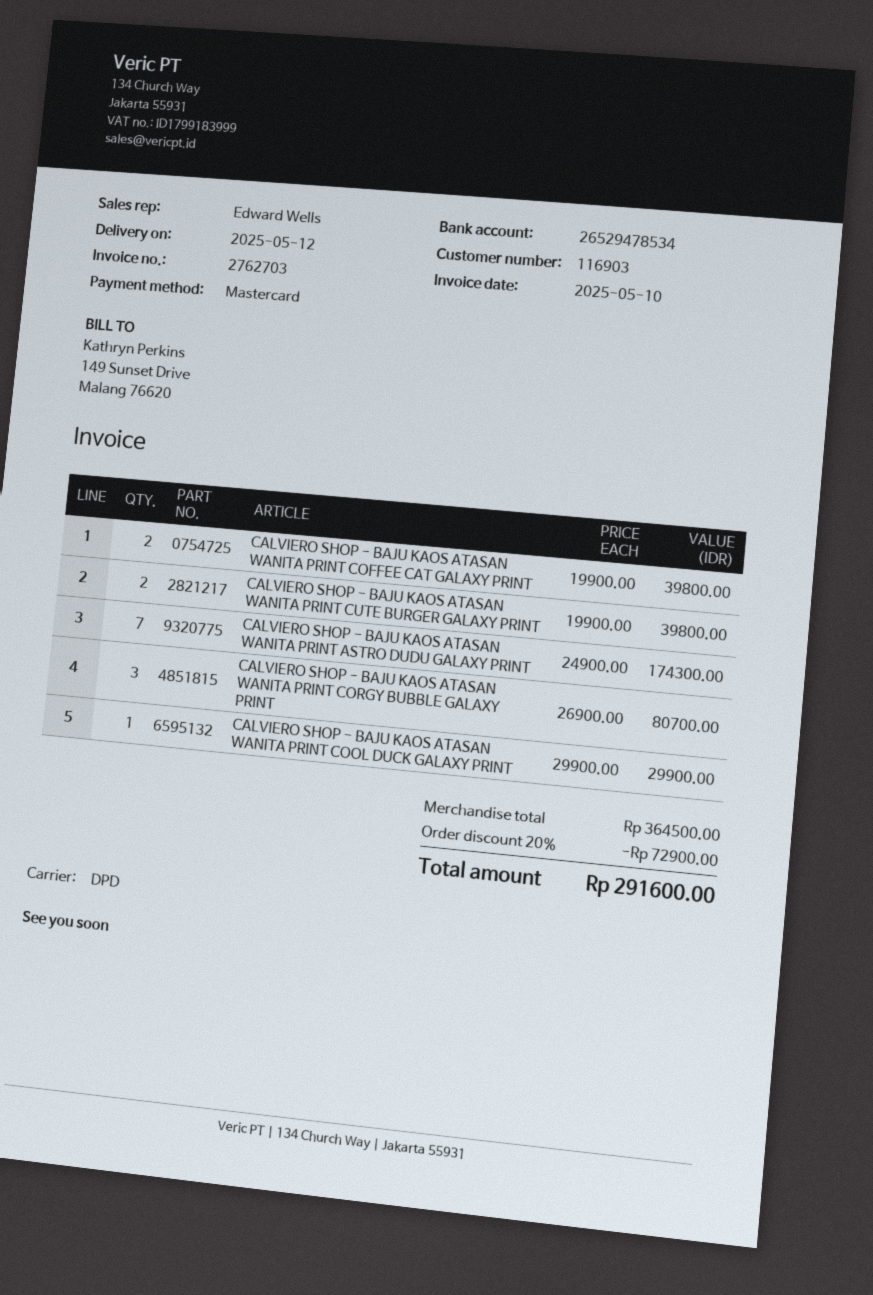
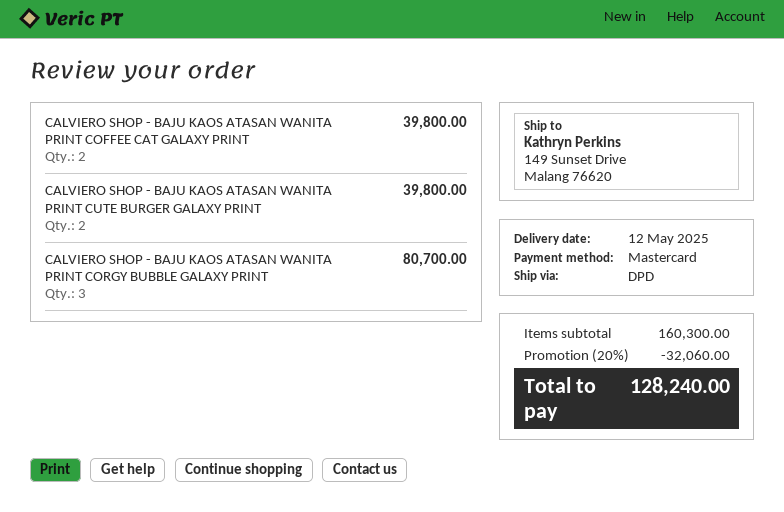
CALVIERO SHOP - BAJU KAOS ATASAN WANITA PRINT ASTRO DUDU GALAXY PRINT: 7 for 174300.00 -> none
CALVIERO SHOP - BAJU KAOS ATASAN WANITA PRINT COOL DUCK GALAXY PRINT: 1 for 29900.00 -> none
subtotal: 364500.00 -> 160300.00
discount: 20% = 72900.00 -> 20% = 32060.00
total: 291600.00 -> 128240.00

